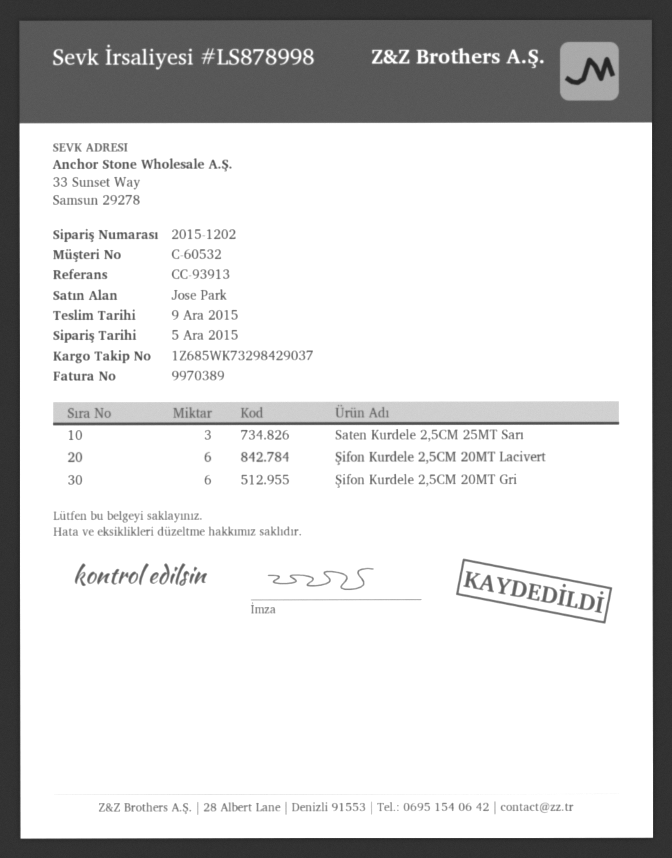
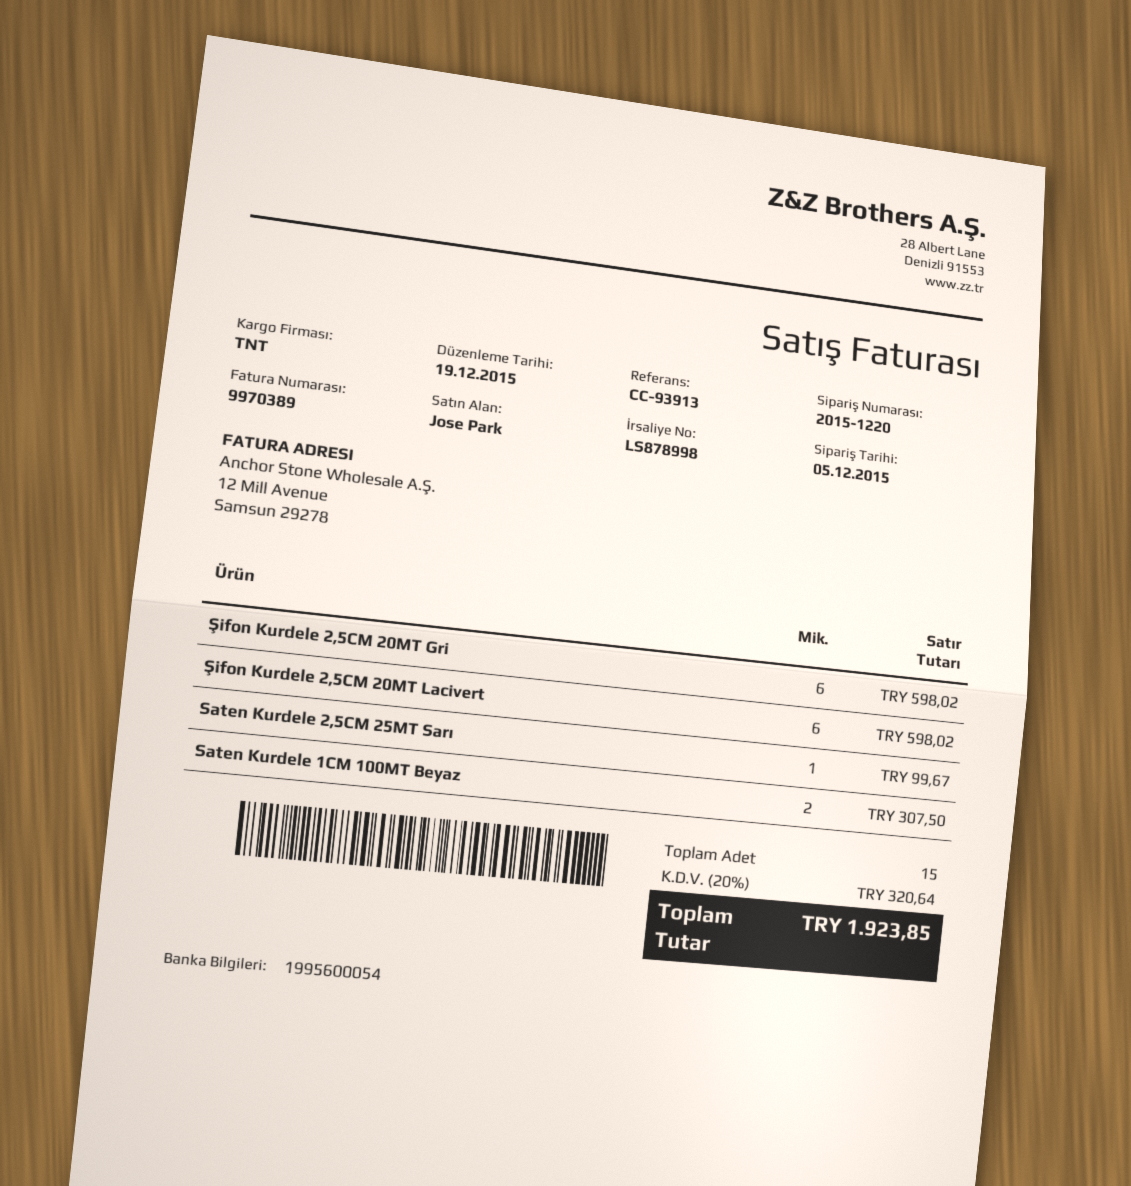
order number: 2015-1202 -> 2015-1220
Saten Kurdele 2,5CM 25MT Sarı: 3 -> 1
Saten Kurdele 1CM 100MT Beyaz: none -> 2

